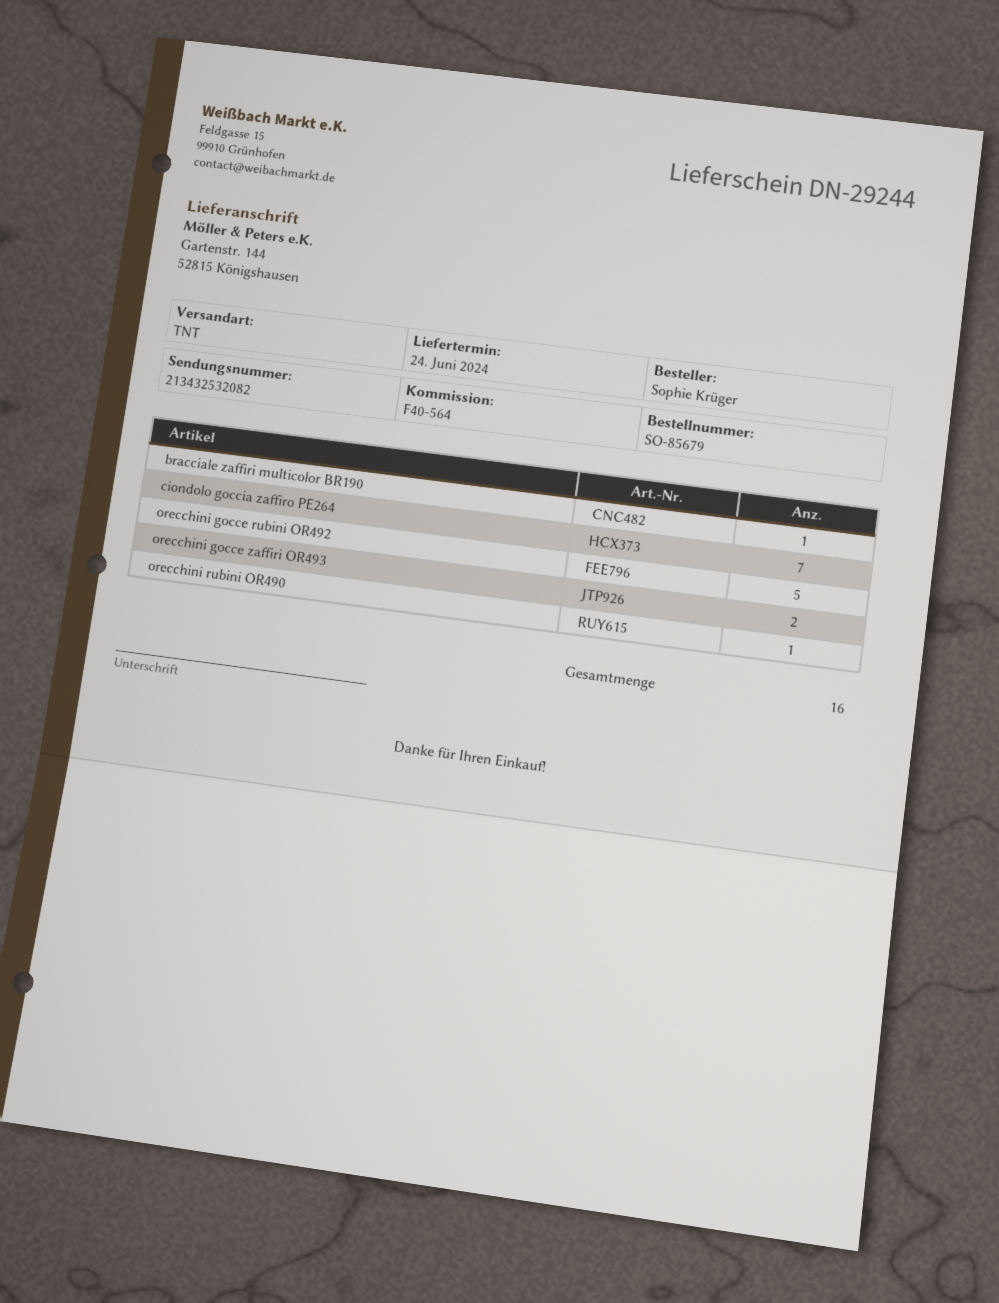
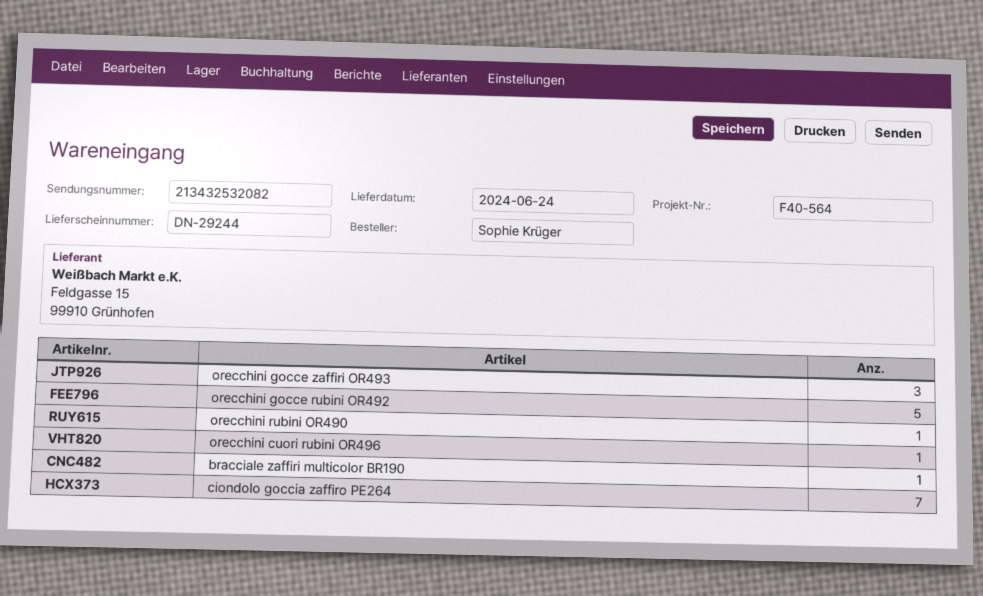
orecchini gocce zaffiri OR493: 2 -> 3
orecchini cuori rubini OR496: none -> 1

